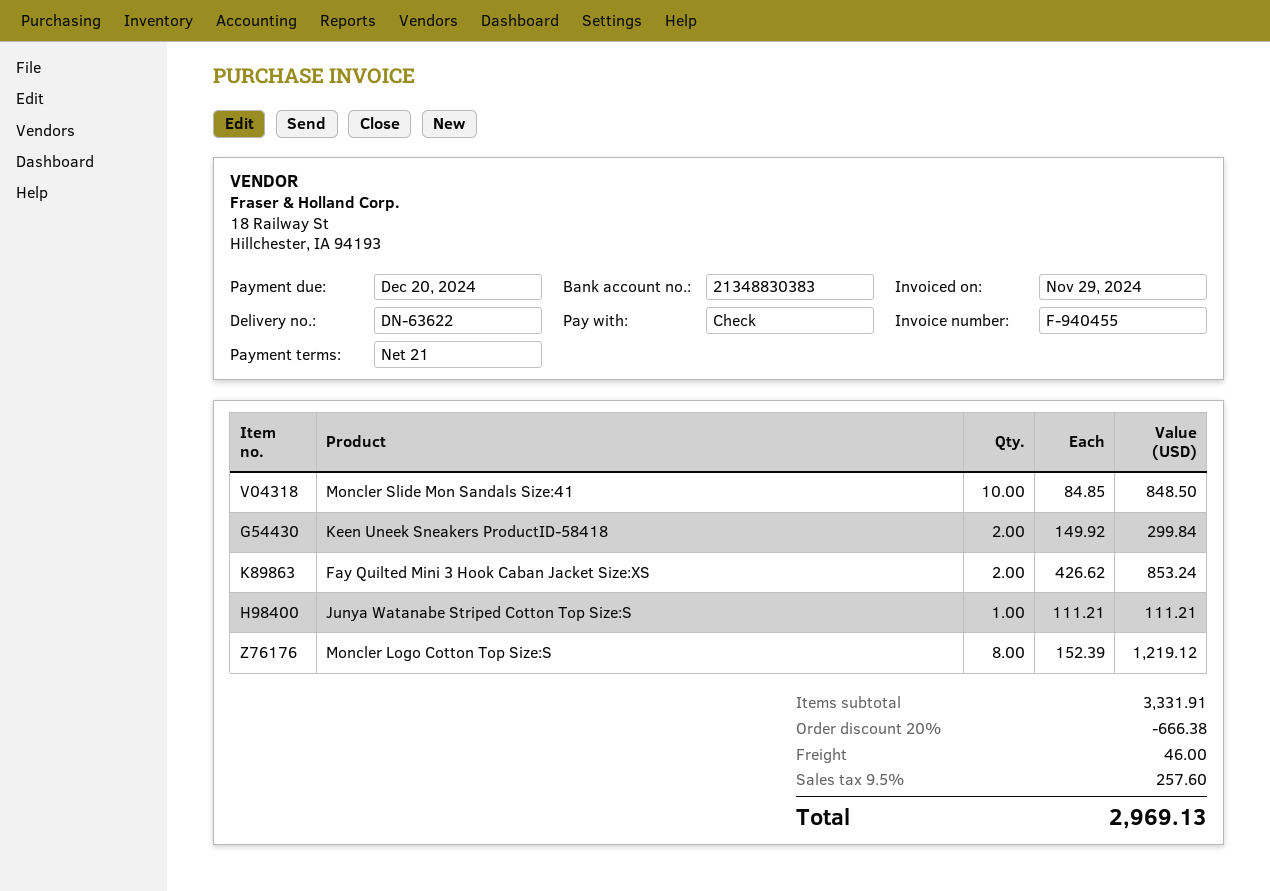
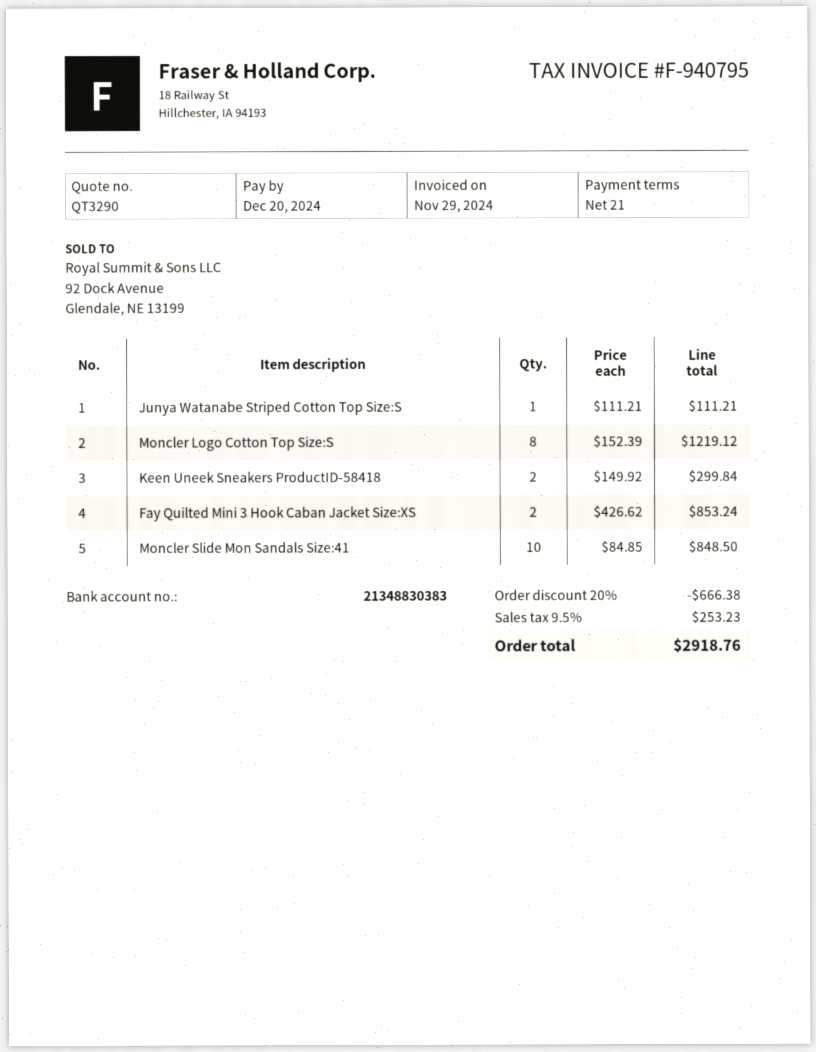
invoice number: F-940455 -> F-940795
shipping: 46.00 -> none
tax: 9.5% = 257.60 -> 9.5% = 253.23
total: 2969.13 -> 2918.76

